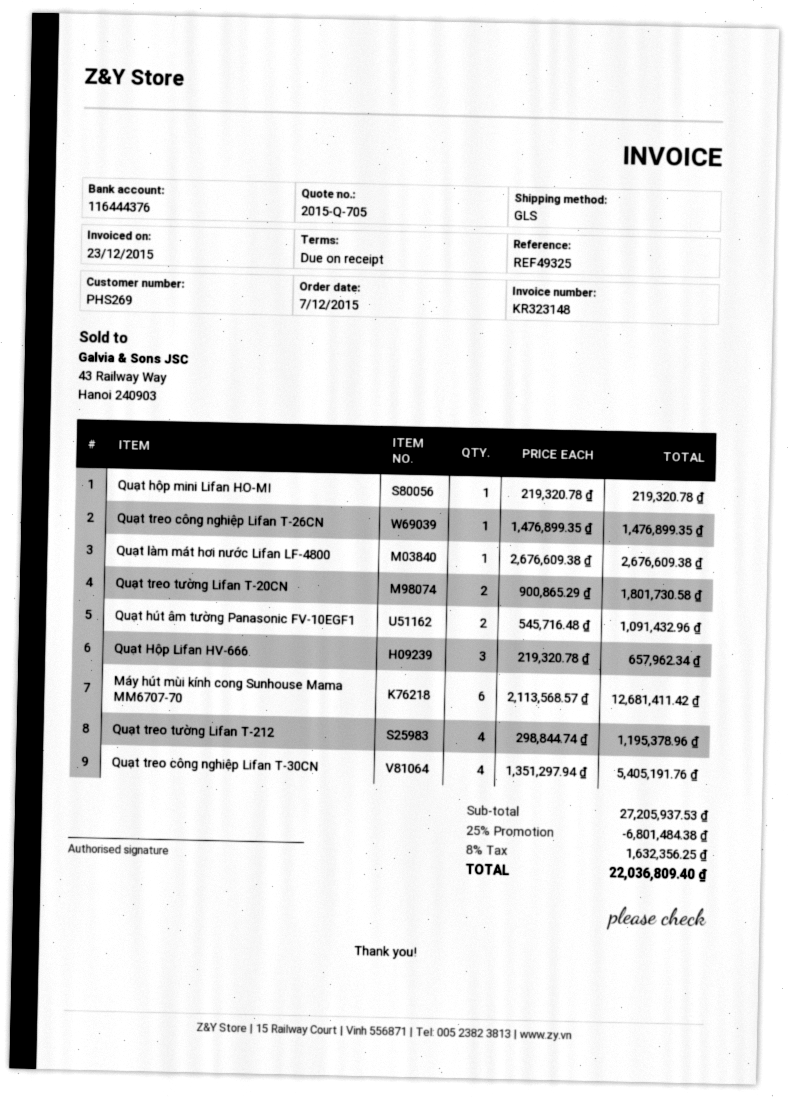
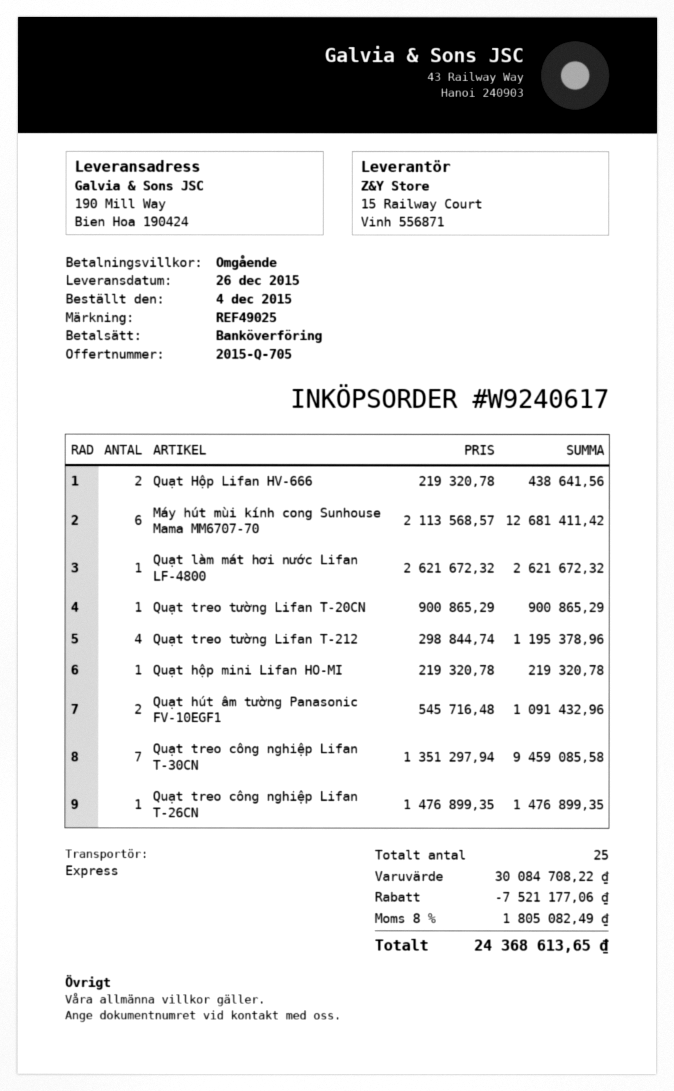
order date: 2015-12-07 -> 2015-12-04
reference: REF49325 -> REF49025
shipping method: GLS -> express
Quạt làm mát hơi nước Lifan LF-4800: 1 x 2676609.38 = 2676609.38 -> 1 x 2621672.32 = 2621672.32
Quạt treo tường Lifan T-20CN: 2 x 900865.29 = 1801730.58 -> 1 x 900865.29 = 900865.29
Quạt Hộp Lifan HV-666: 3 x 219320.78 = 657962.34 -> 2 x 219320.78 = 438641.56
Quạt treo công nghiệp Lifan T-30CN: 4 x 1351297.94 = 5405191.76 -> 7 x 1351297.94 = 9459085.58
subtotal: 27205937.53 -> 30084708.22
discount: 6801484.38 -> 7521177.06
tax: 8% = 1632356.25 -> 8% = 1805082.49
total: 22036809.40 -> 24368613.65

